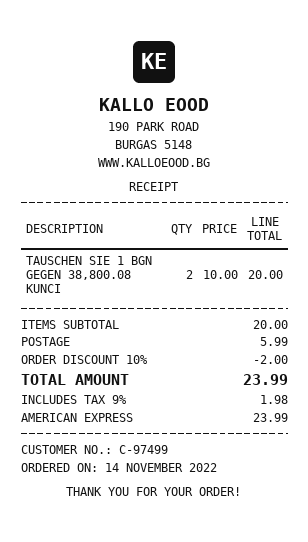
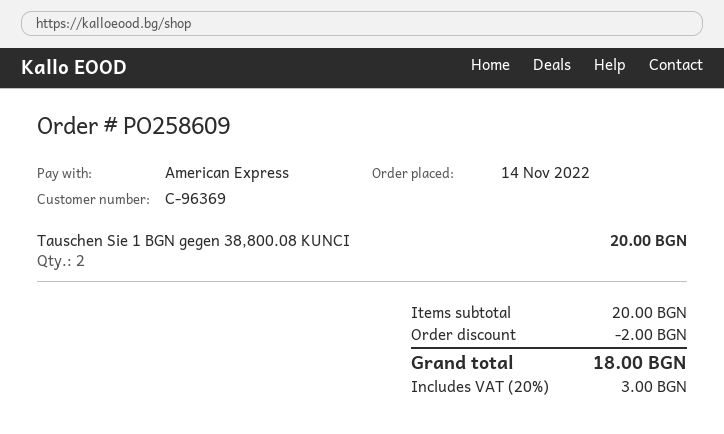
customer number: C-97499 -> C-96369
shipping: 5.99 -> none
tax: 9% = 1.98 -> 20% = 3.00
total: 23.99 -> 18.00

